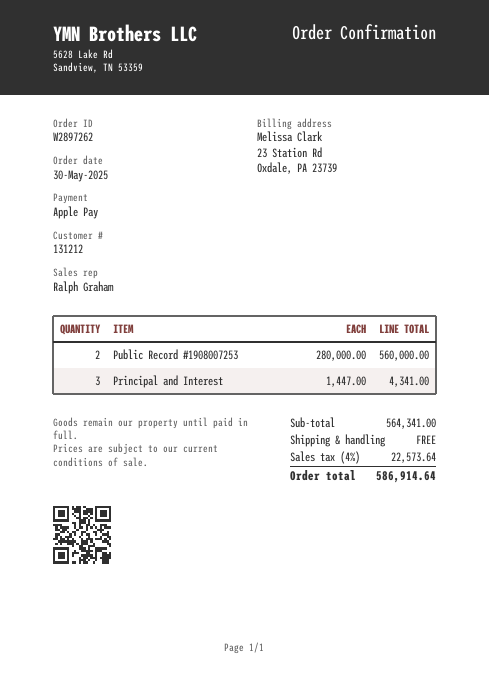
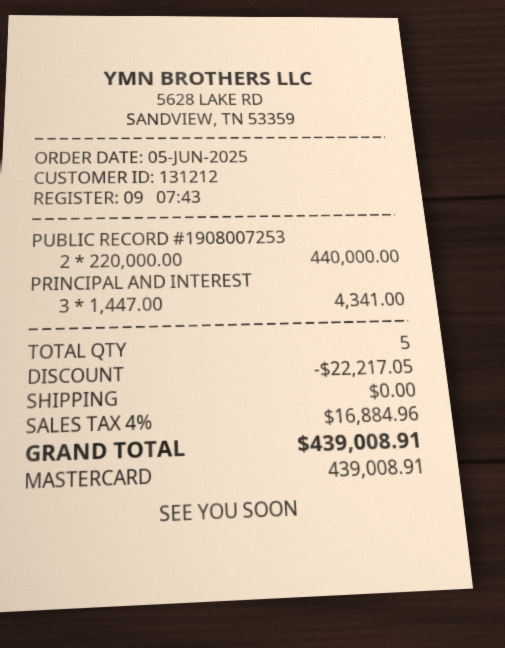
order date: 2025-05-30 -> 2025-06-05
payment method: Apple Pay -> Mastercard
Public Record #1908007253: 2 x 280000.00 = 560000.00 -> 2 x 220000.00 = 440000.00
discount: none -> 22217.05
tax: 4% = 22573.64 -> 4% = 16884.96
total: 586914.64 -> 439008.91

